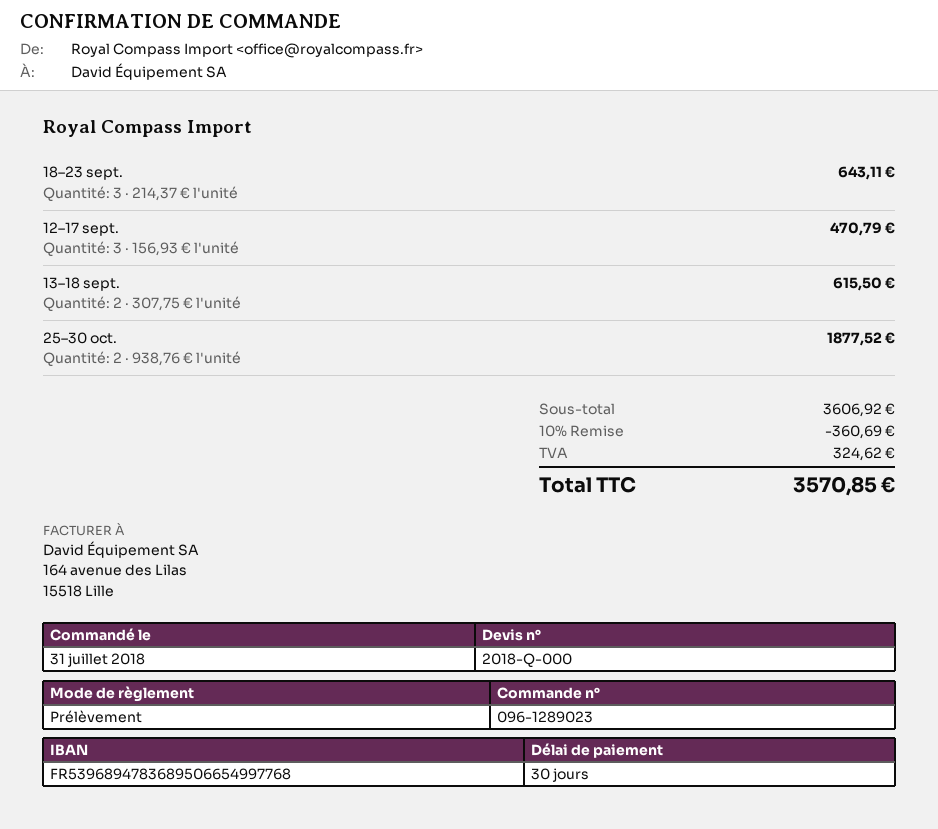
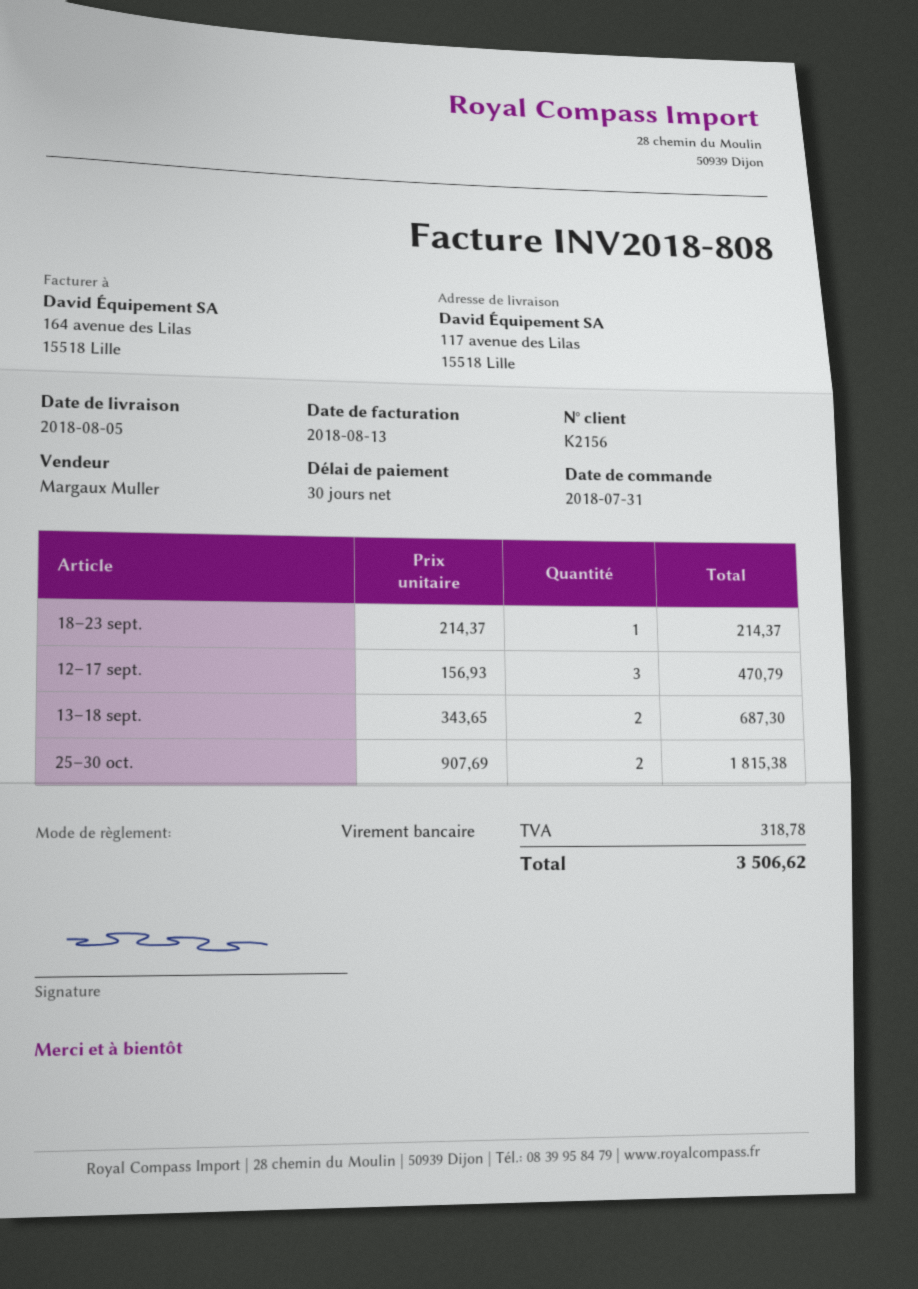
payment method: direct debit -> bank transfer
18–23 sept.: 3 x 214.37 = 643.11 -> 1 x 214.37 = 214.37
13–18 sept.: 2 x 307.75 = 615.50 -> 2 x 343.65 = 687.30
25–30 oct.: 2 x 938.76 = 1877.52 -> 2 x 907.69 = 1815.38
discount: 10% = 360.69 -> none
tax: 324.62 -> 318.78
total: 3570.85 -> 3506.62

